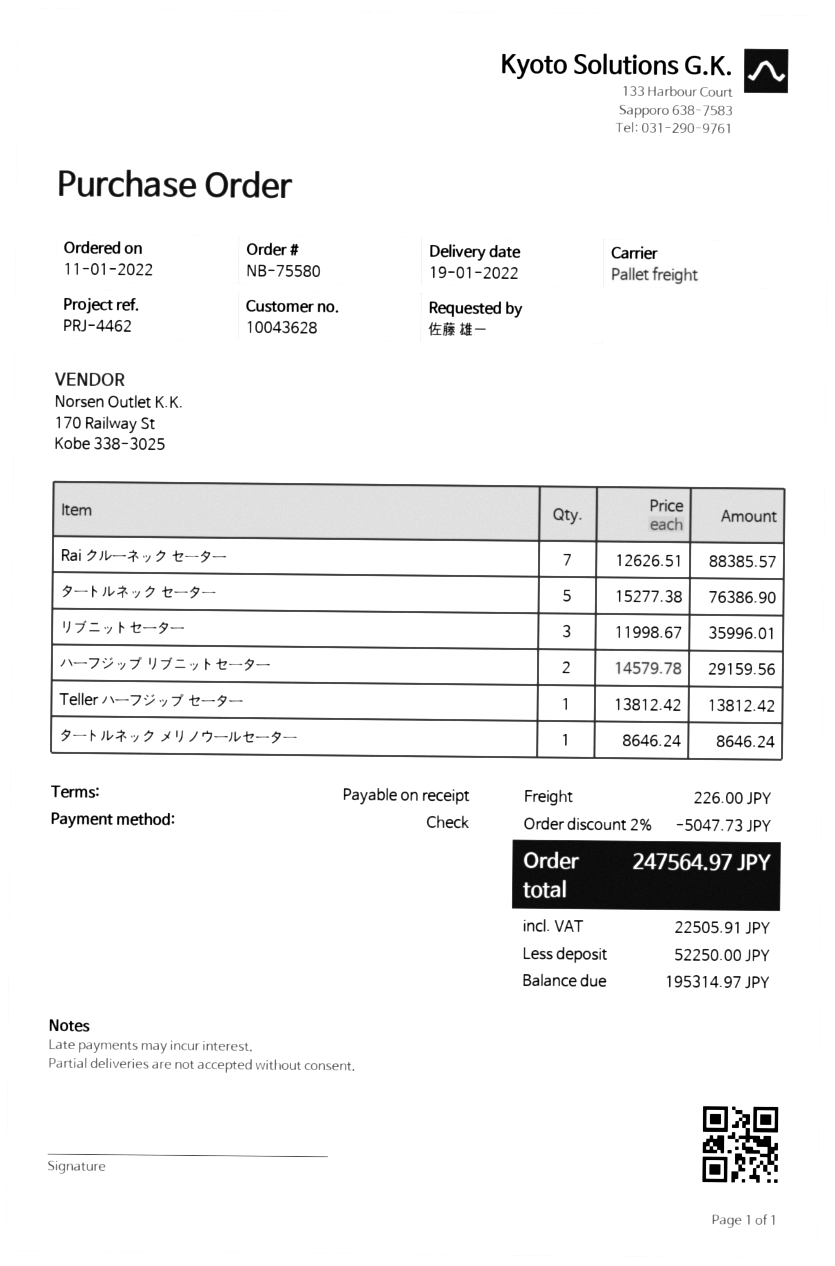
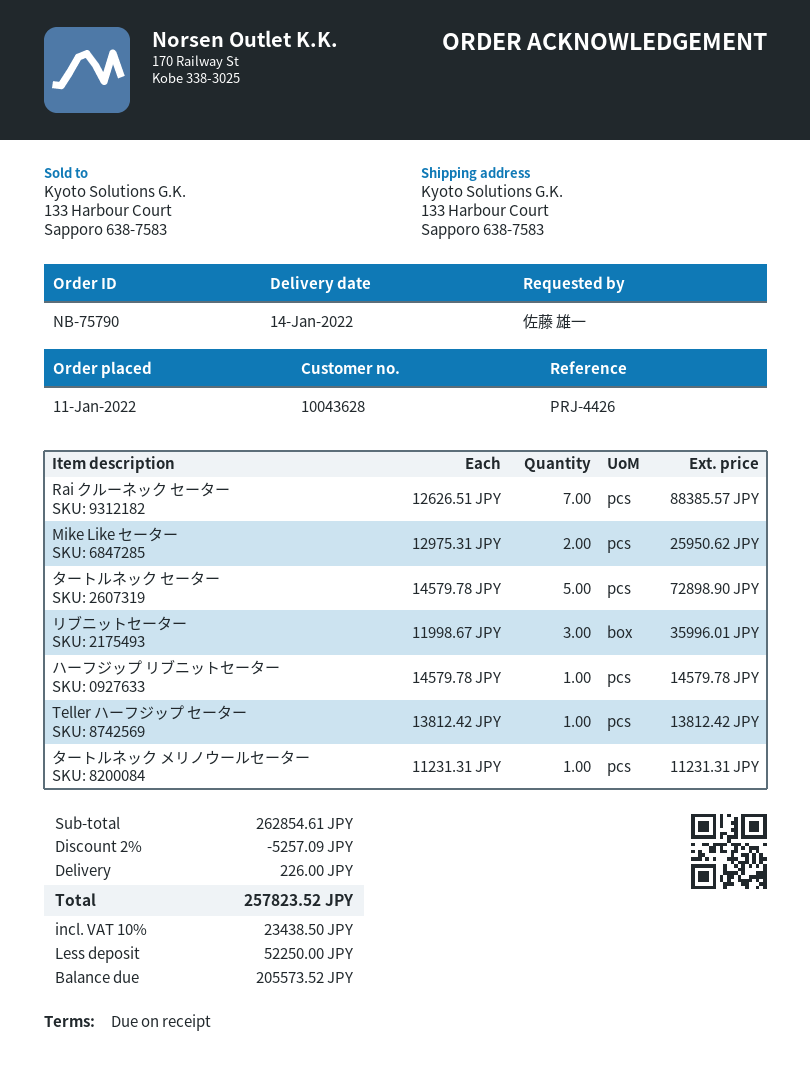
order number: NB-75580 -> NB-75790
delivery date: 2022-01-19 -> 2022-01-14
reference: PRJ-4462 -> PRJ-4426
タートルネック セーター: 5 x 15277.38 = 76386.90 -> 5 x 14579.78 = 72898.90
ハーフジップ リブニットセーター: 2 x 14579.78 = 29159.56 -> 1 x 14579.78 = 14579.78
タートルネック メリノウールセーター: 1 x 8646.24 = 8646.24 -> 1 x 11231.31 = 11231.31
Mike Like セーター: none -> 2 x 12975.31 = 25950.62
discount: 2% = 5047.73 -> 2% = 5257.09
tax: 22505.91 -> 23438.50
total: 247564.97 -> 257823.52
balance: 195314.97 -> 205573.52

